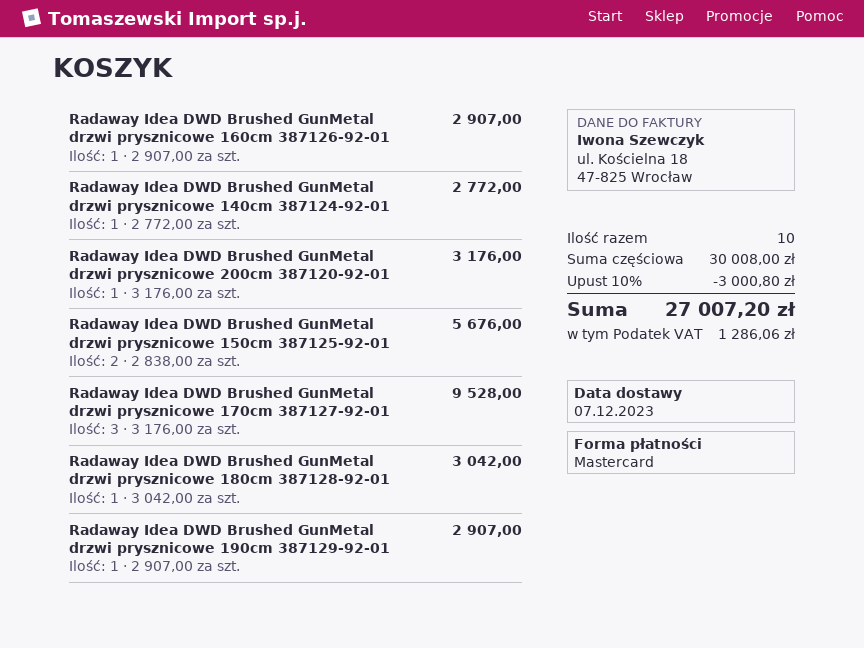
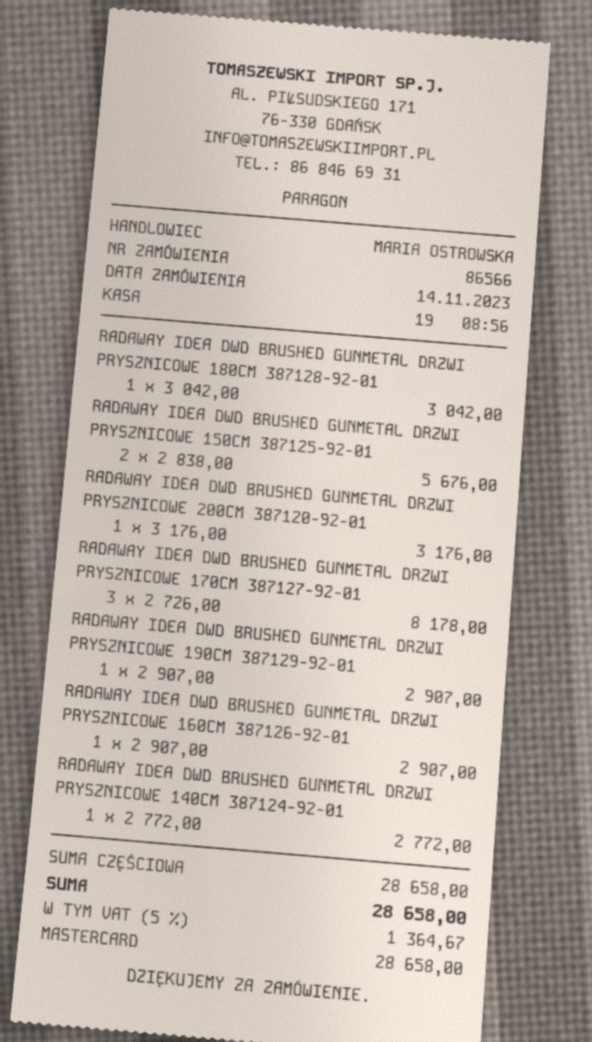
Radaway Idea DWD Brushed GunMetal drzwi prysznicowe 170cm 387127-92-01: 3 x 3176.00 = 9528.00 -> 3 x 2726.00 = 8178.00
subtotal: 30008.00 -> 28658.00
discount: 10% = 3000.80 -> none
tax: 1286.06 -> 1364.67
total: 27007.20 -> 28658.00

